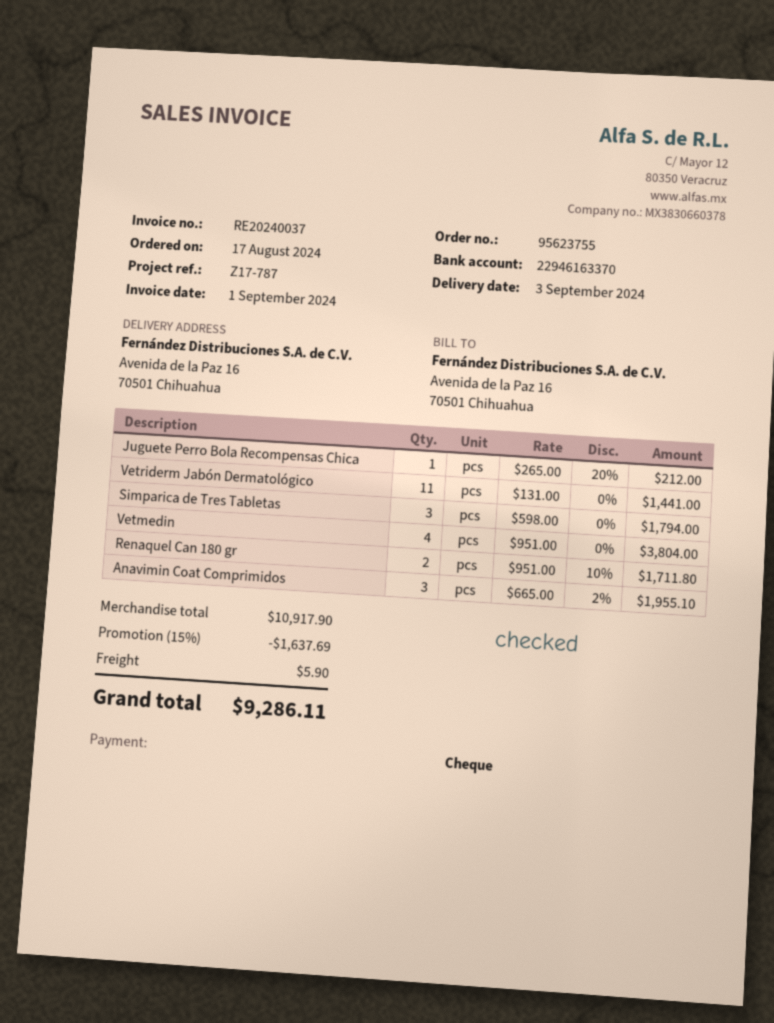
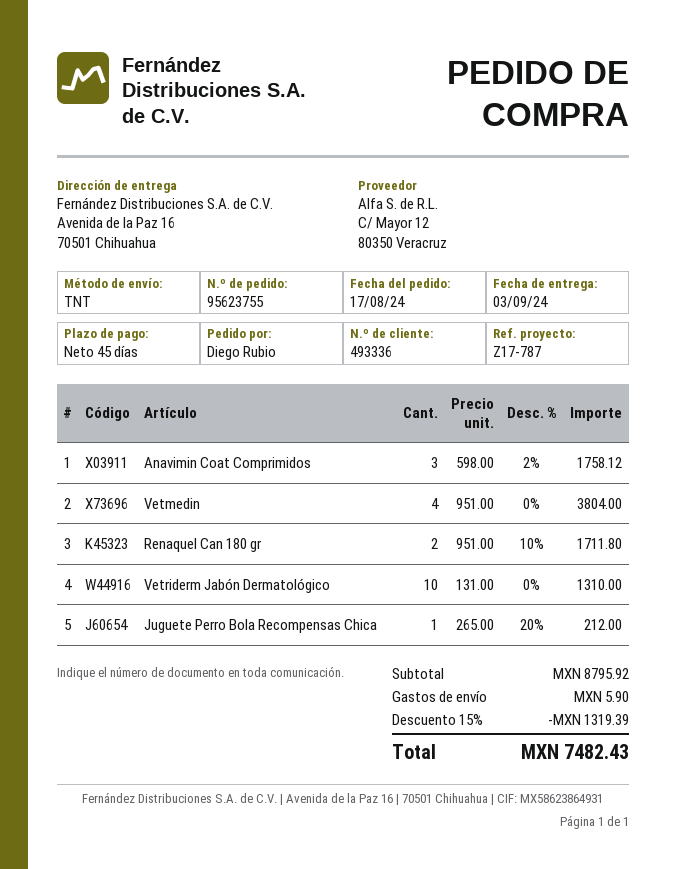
Vetriderm Jabón Dermatológico: 11 x 131.00 = 1441.00 -> 10 x 131.00 = 1310.00
Simparica de Tres Tabletas: 3 x 598.00 = 1794.00 -> none
Anavimin Coat Comprimidos: 3 x 665.00 - 2% = 1955.10 -> 3 x 598.00 - 2% = 1758.12
subtotal: 10917.90 -> 8795.92
discount: 15% = 1637.69 -> 15% = 1319.39
total: 9286.11 -> 7482.43

